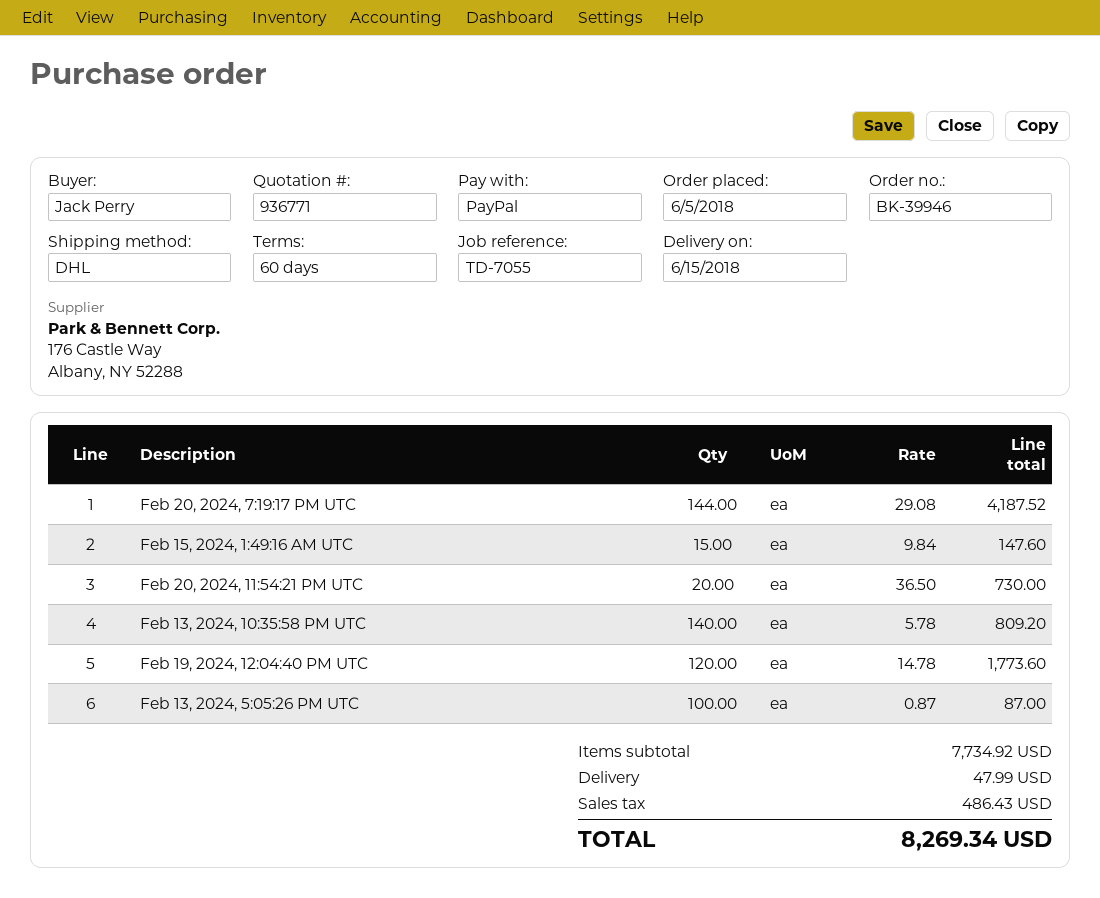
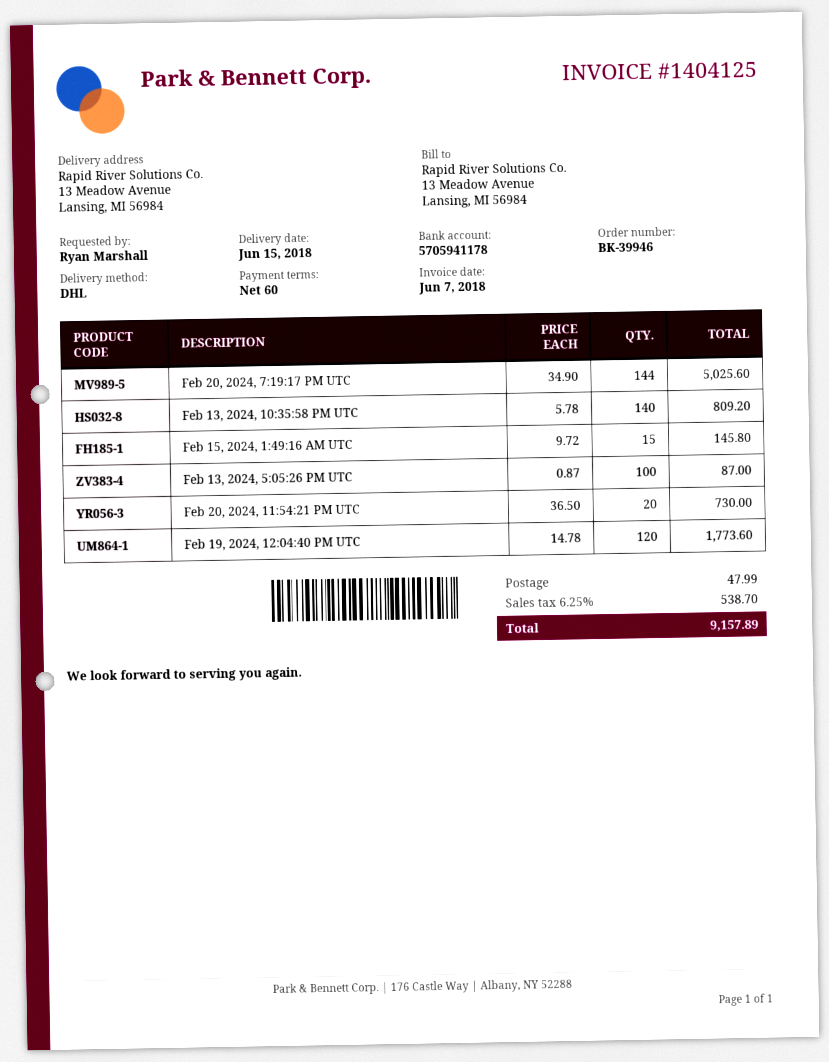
ordered by: Jack Perry -> Ryan Marshall
Feb 20, 2024, 7:19:17 PM UTC: 144 x 29.08 = 4187.52 -> 144 x 34.90 = 5025.60
Feb 15, 2024, 1:49:16 AM UTC: 15 x 9.84 = 147.60 -> 15 x 9.72 = 145.80
tax: 486.43 -> 538.70
total: 8269.34 -> 9157.89

